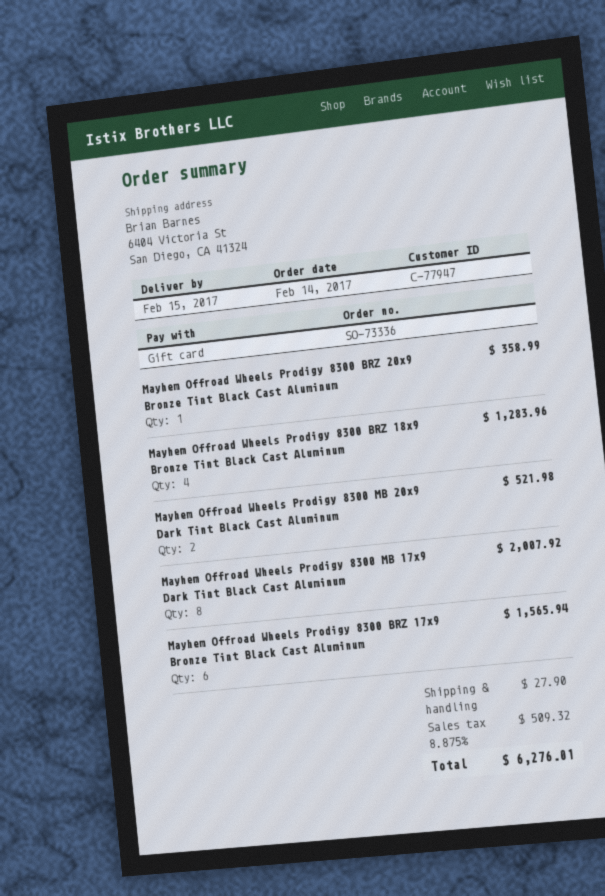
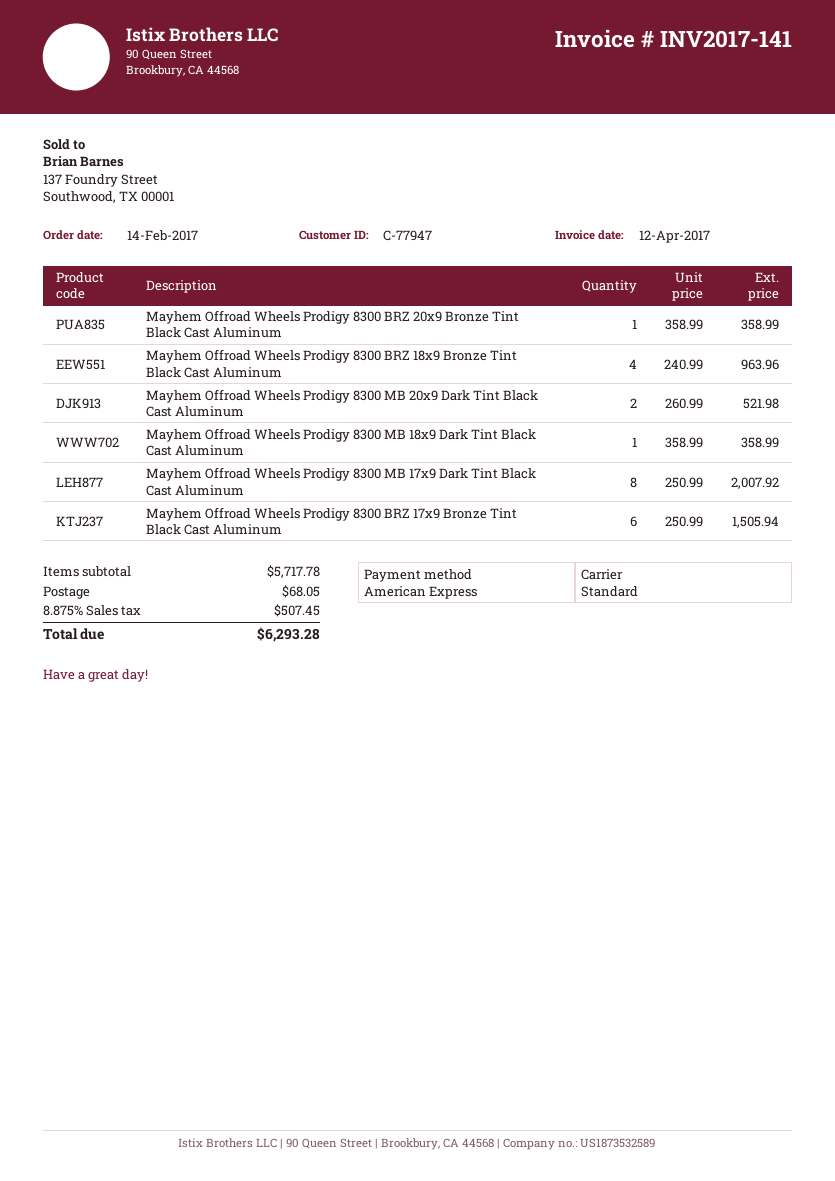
payment method: gift card -> American Express
Mayhem Offroad Wheels Prodigy 8300 BRZ 18x9 Bronze Tint Black Cast Aluminum: 4 for 1283.96 -> 4 for 963.96
Mayhem Offroad Wheels Prodigy 8300 BRZ 17x9 Bronze Tint Black Cast Aluminum: 6 for 1565.94 -> 6 for 1505.94
Mayhem Offroad Wheels Prodigy 8300 MB 18x9 Dark Tint Black Cast Aluminum: none -> 1 for 358.99
shipping: 27.90 -> 68.05
tax: 8.875% = 509.32 -> 8.875% = 507.45
total: 6276.01 -> 6293.28

